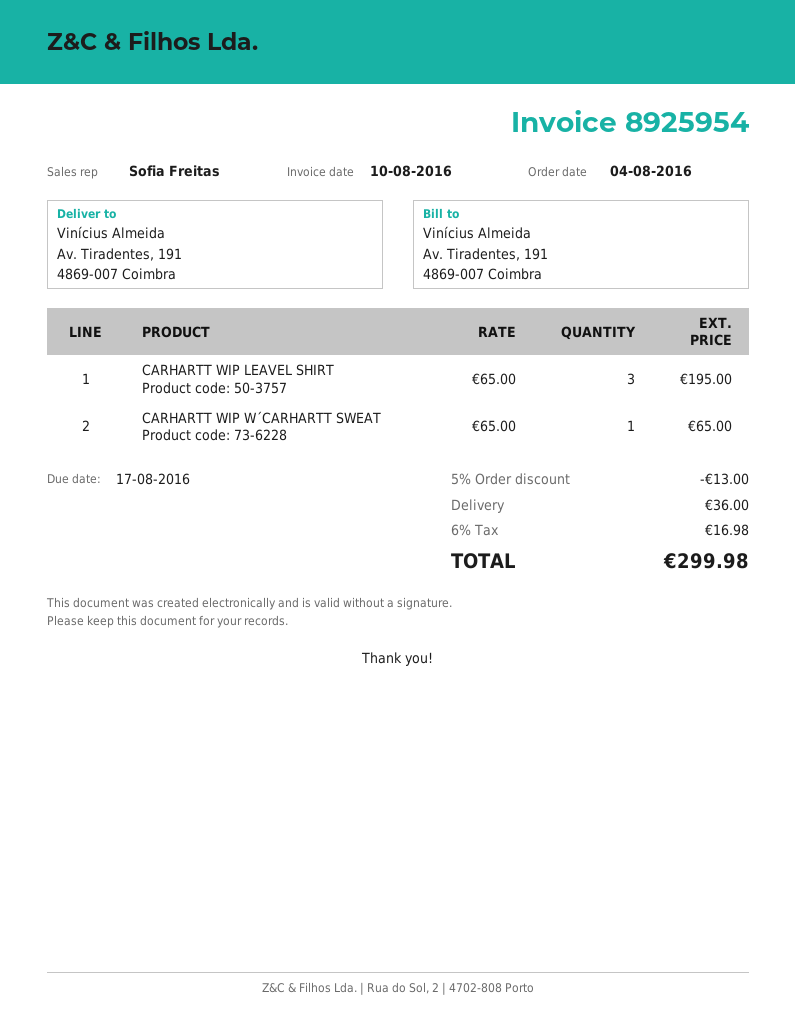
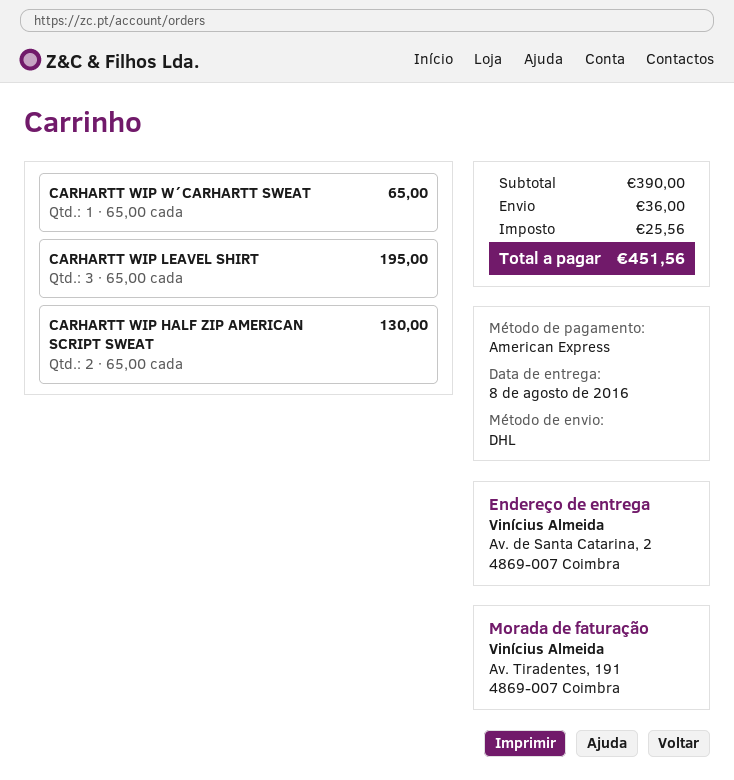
ship to: Av. Tiradentes, 191, 4869-007 Coimbra -> Av. de Santa Catarina, 2, 4869-007 Coimbra
CARHARTT WIP HALF ZIP AMERICAN SCRIPT SWEAT: none -> 2 x 65.00 = 130.00
discount: 5% = 13.00 -> none
tax: 16.98 -> 25.56
total: 299.98 -> 451.56

